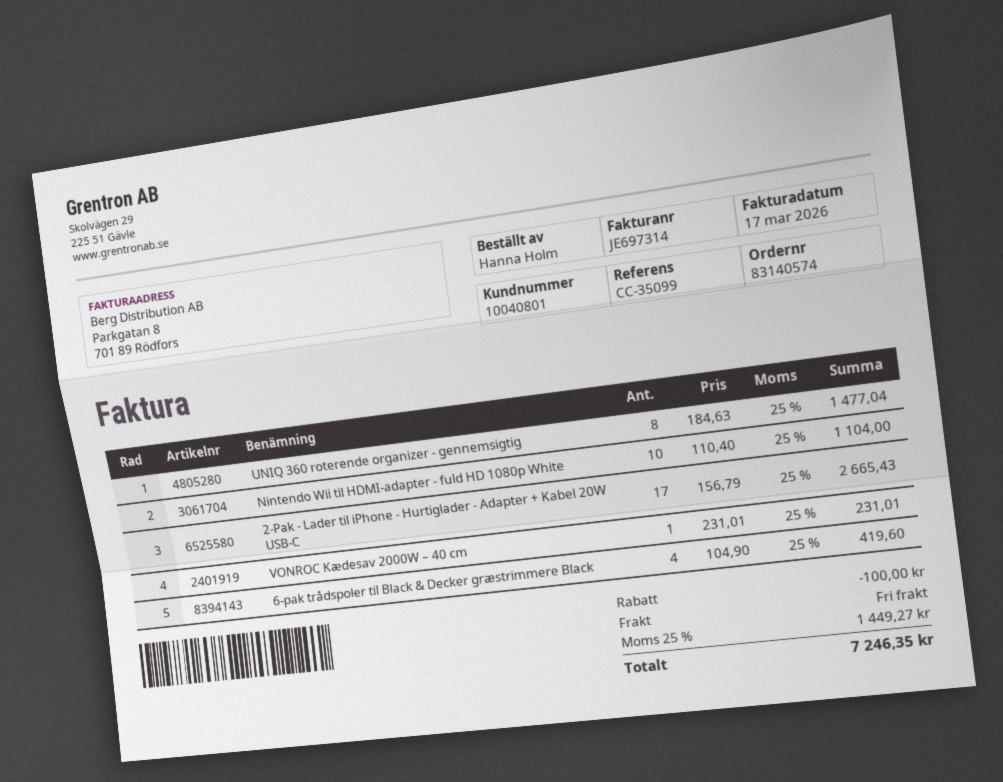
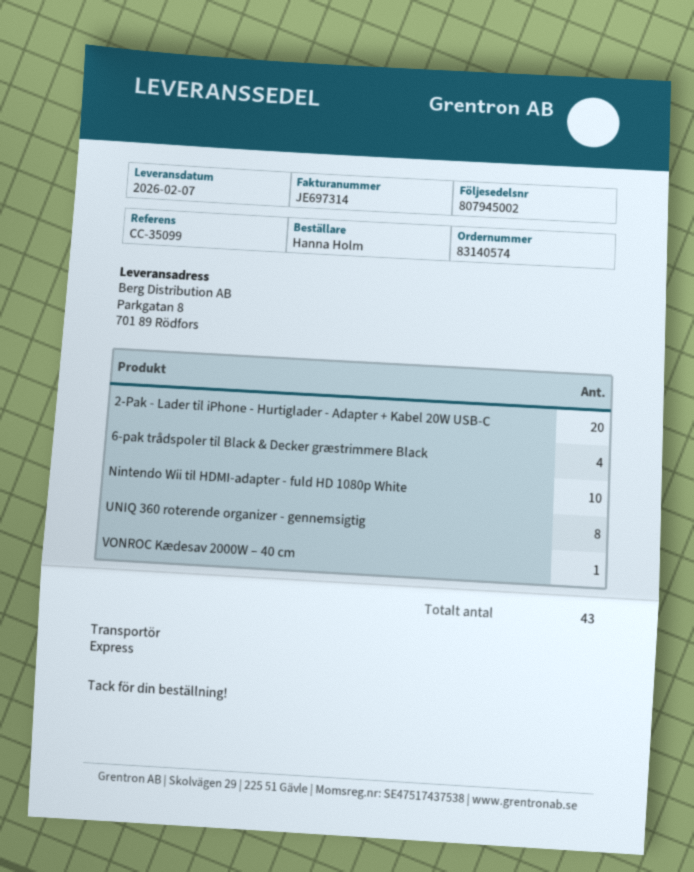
2-Pak - Lader til iPhone - Hurtiglader - Adapter + Kabel 20W USB-C: 17 -> 20

